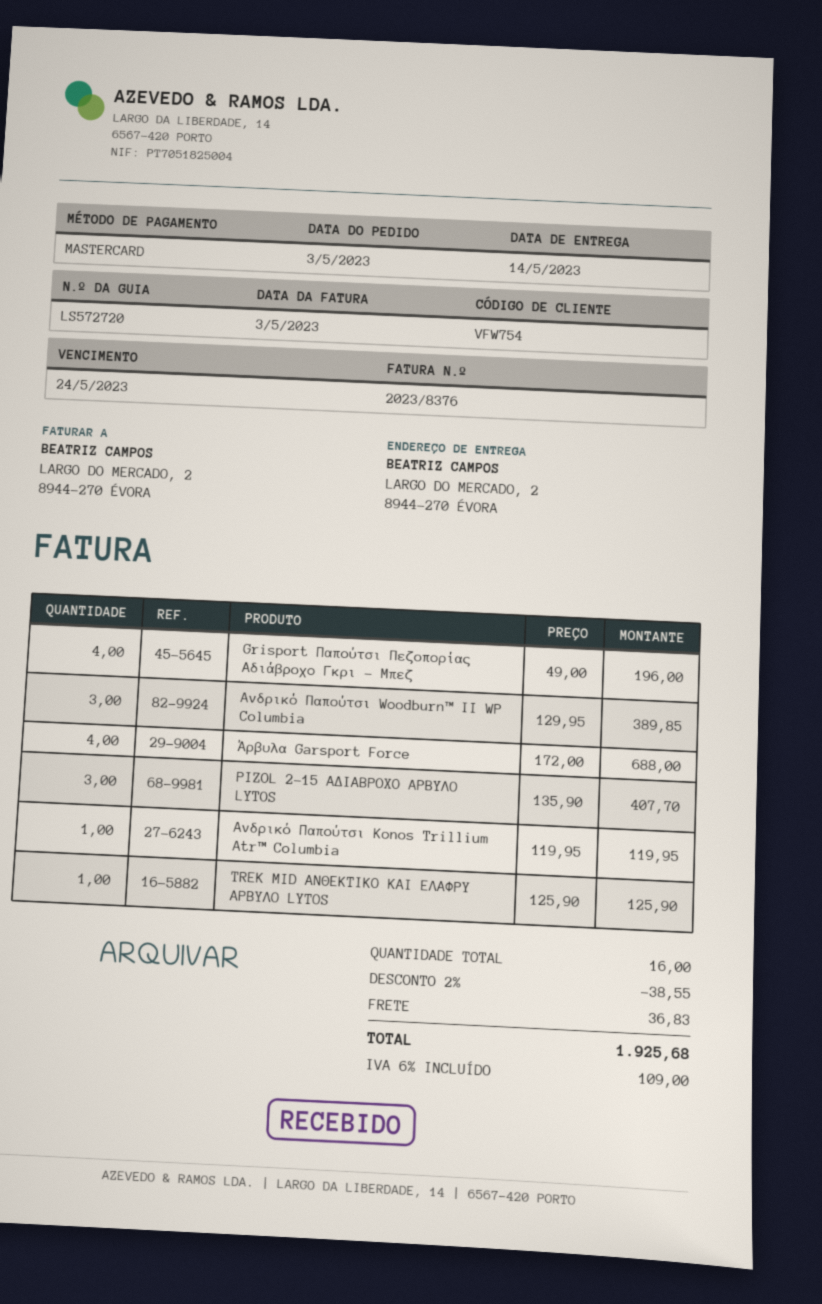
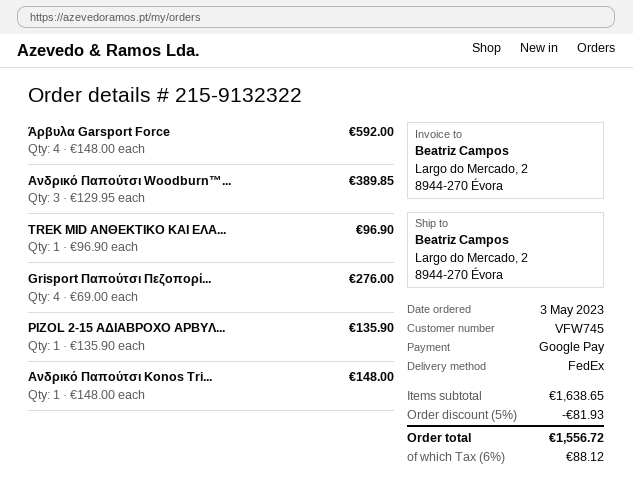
customer number: VFW754 -> VFW745
payment method: Mastercard -> Google Pay
Grisport Παπούτσι Πεζοπορίας Αδιάβροχο Γκρι – Μπεζ: 4 x 49.00 = 196.00 -> 4 x 69.00 = 276.00
Άρβυλα Garsport Force: 4 x 172.00 = 688.00 -> 4 x 148.00 = 592.00
PIZOL 2-15 ΑΔΙΑΒΡΟΧΟ ΑΡΒΥΛΟ LYTOS: 3 x 135.90 = 407.70 -> 1 x 135.90 = 135.90
Ανδρικό Παπούτσι Konos Trillium Atr™ Columbia: 1 x 119.95 = 119.95 -> 1 x 148.00 = 148.00
TREK MID ΑΝΘΕΚΤΙΚΟ ΚΑΙ ΕΛΑΦΡΥ ΑΡΒΥΛΟ LYTOS: 1 x 125.90 = 125.90 -> 1 x 96.90 = 96.90
discount: 2% = 38.55 -> 5% = 81.93
shipping: 36.83 -> none
tax: 6% = 109.00 -> 6% = 88.12
total: 1925.68 -> 1556.72

